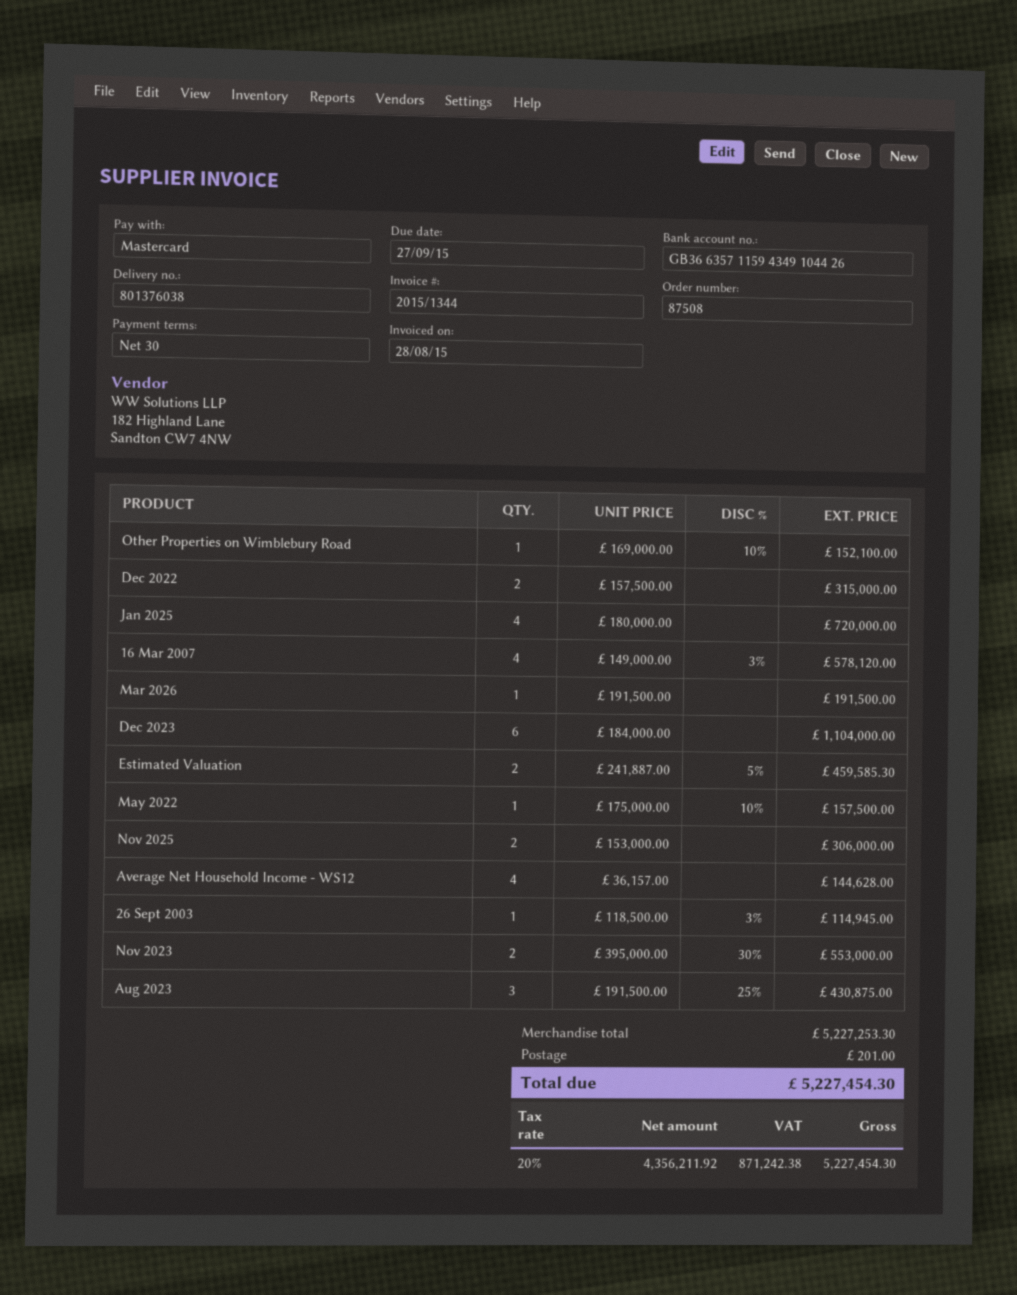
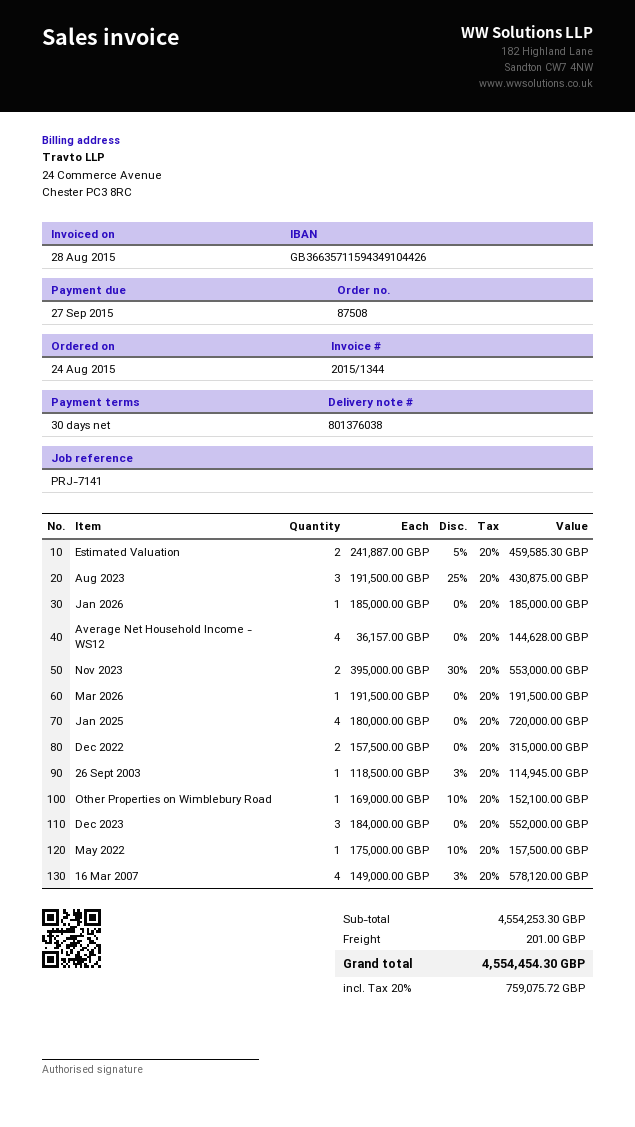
Dec 2023: 6 x 184000.00 = 1104000.00 -> 3 x 184000.00 = 552000.00
Nov 2025: 2 x 153000.00 = 306000.00 -> none
Jan 2026: none -> 1 x 185000.00 = 185000.00
subtotal: 5227253.30 -> 4554253.30
tax: 20% = 871242.38 -> 20% = 759075.72
total: 5227454.30 -> 4554454.30

